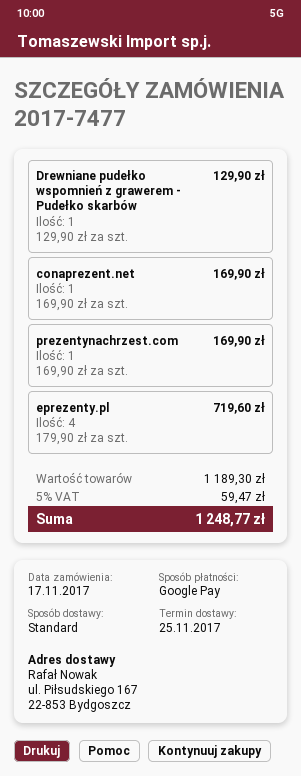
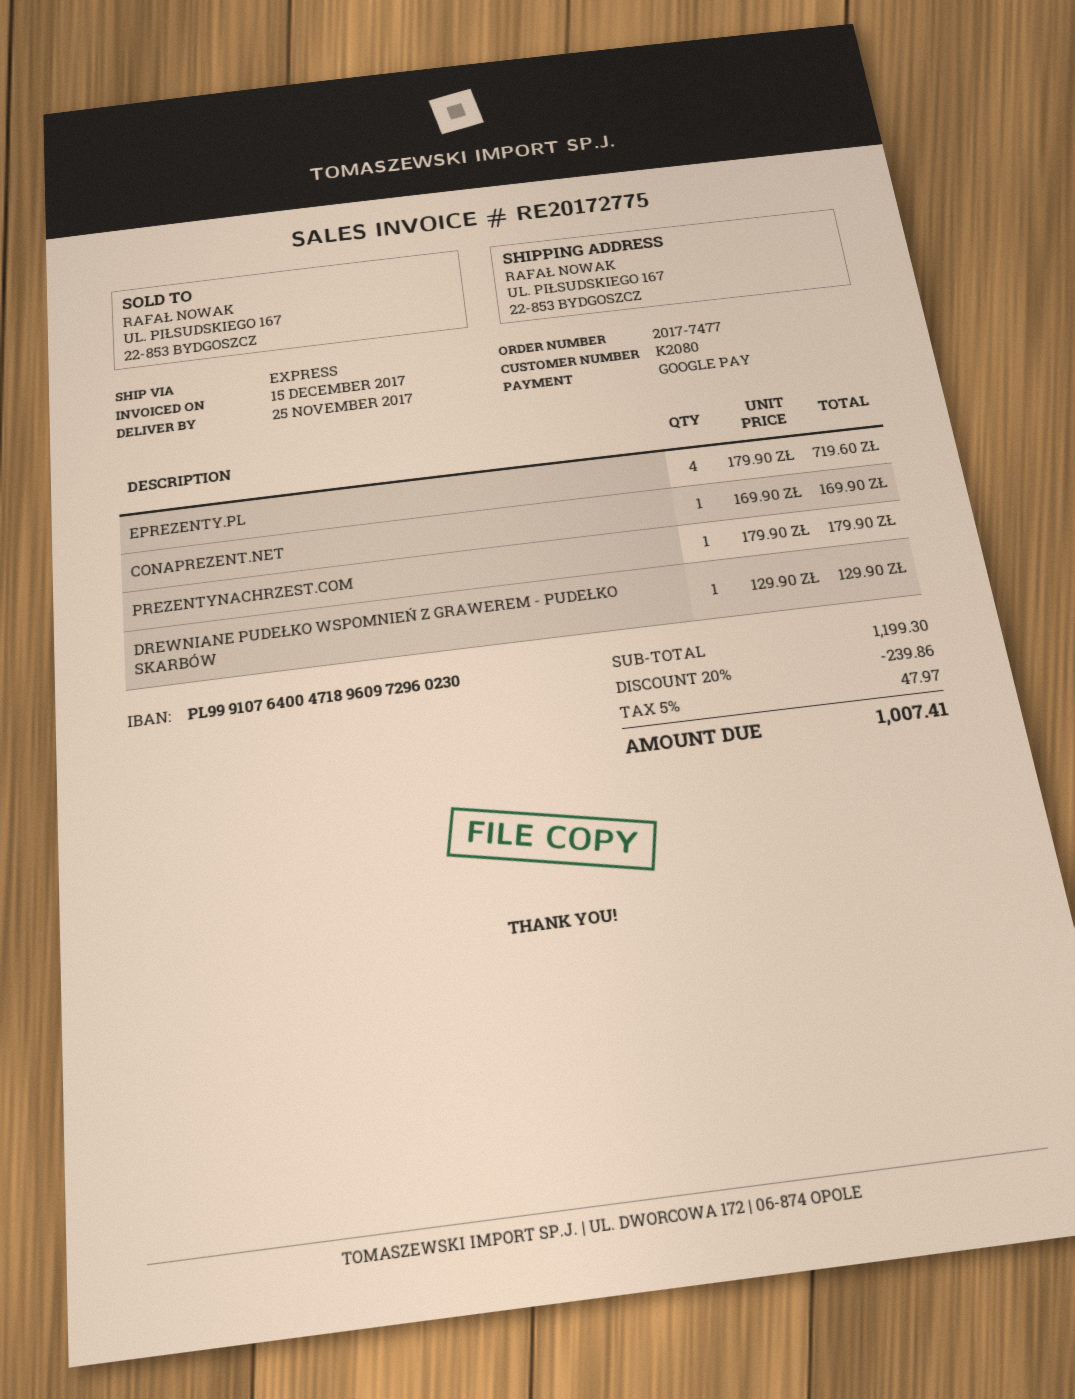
shipping method: standard -> express
prezentynachrzest.com: 1 x 169.90 = 169.90 -> 1 x 179.90 = 179.90
subtotal: 1189.30 -> 1199.30
discount: none -> 20% = 239.86
tax: 5% = 59.47 -> 5% = 47.97
total: 1248.77 -> 1007.41

